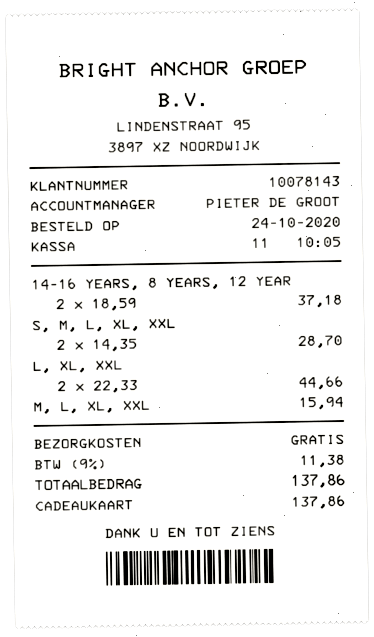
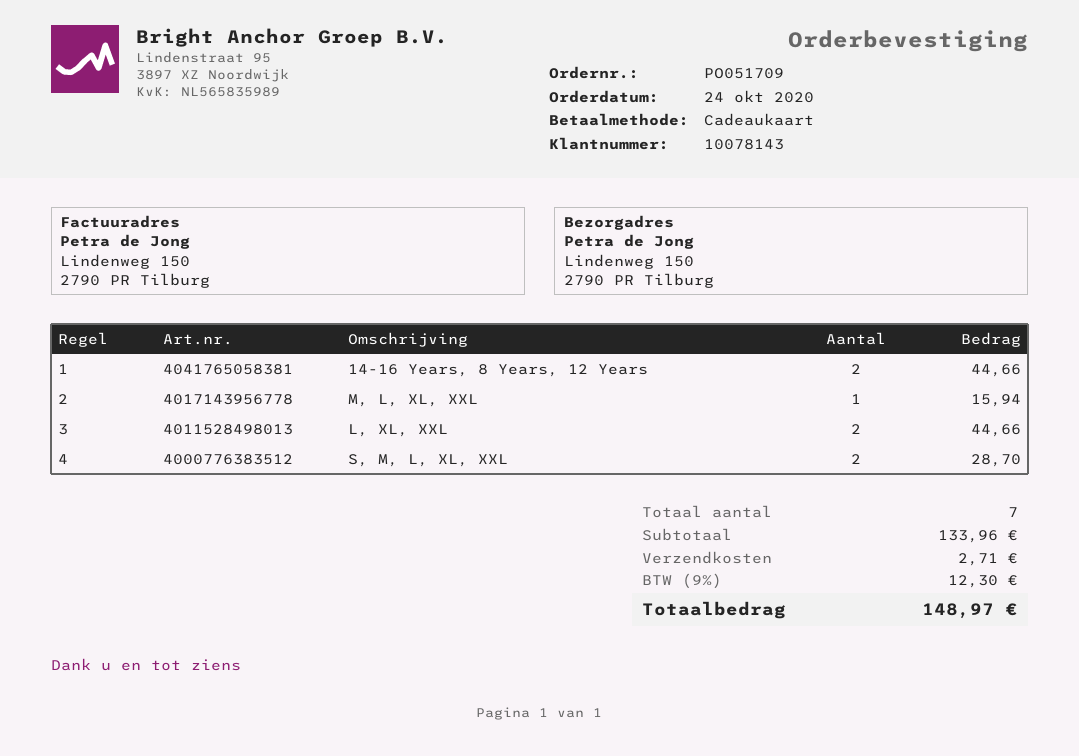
14-16 YEARS, 8 YEARS, 12 YEAR: 2 for 37.18 -> 2 for 44.66
shipping: 0.00 -> 2.71
tax: 9% = 11.38 -> 9% = 12.30
total: 137.86 -> 148.97

